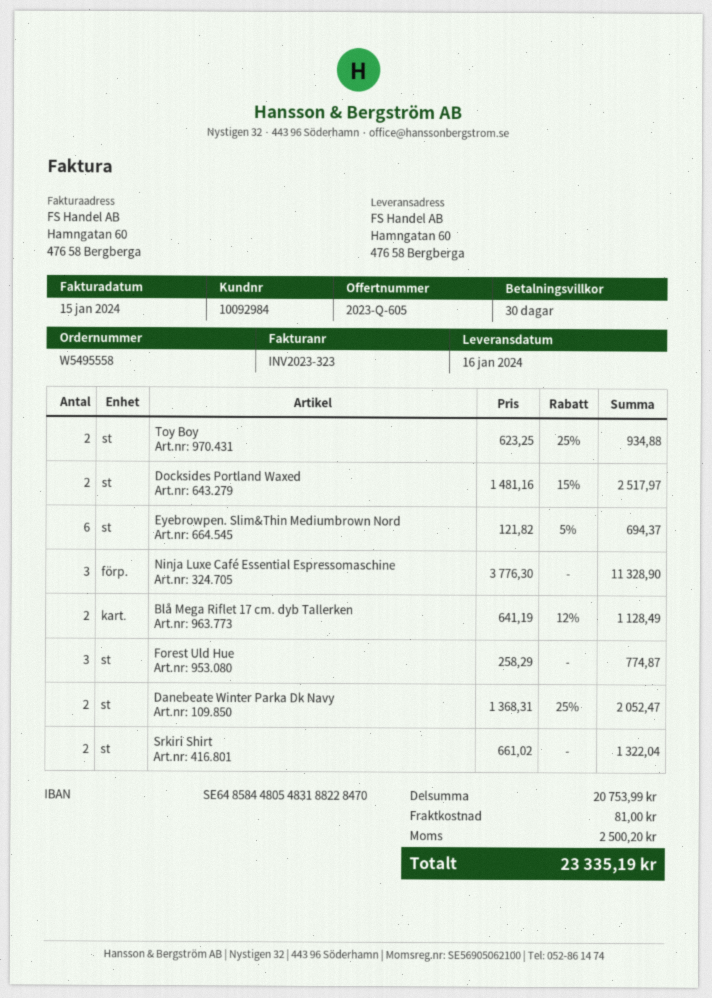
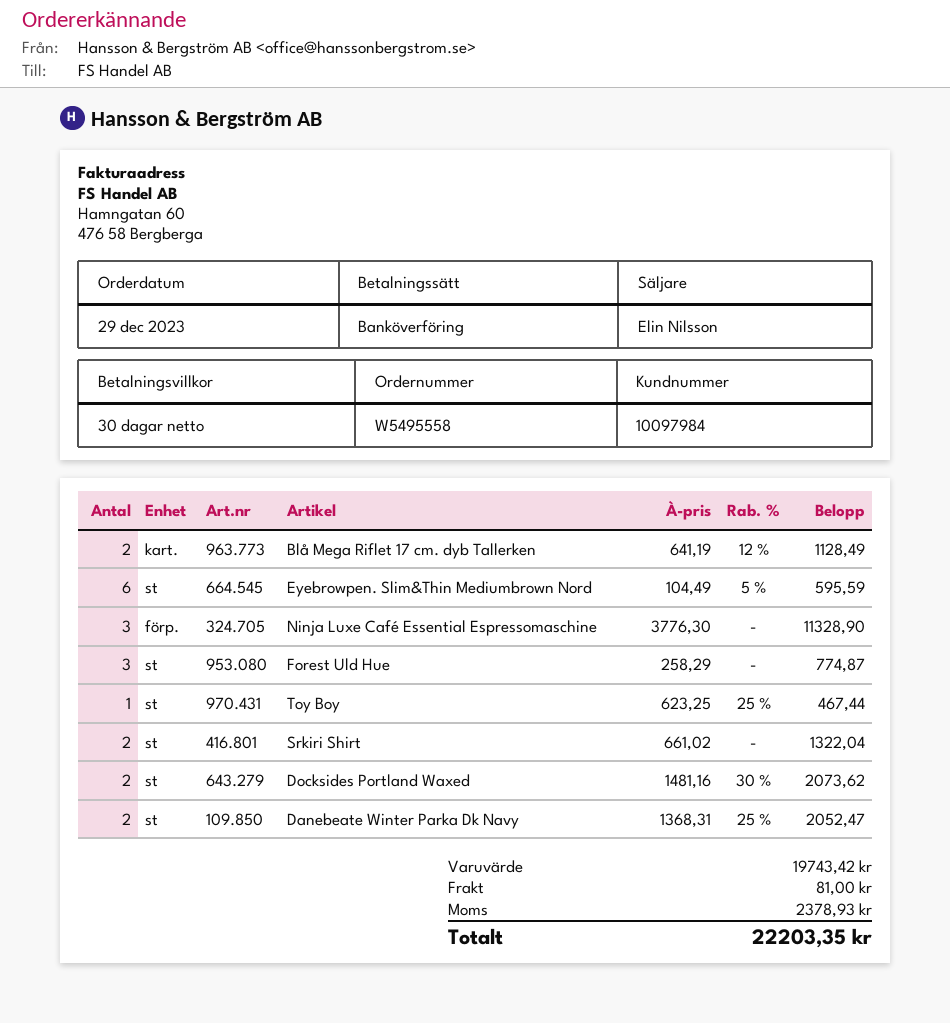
customer number: 10092984 -> 10097984
Toy Boy: 2 x 623.25 - 25% = 934.88 -> 1 x 623.25 - 25% = 467.44
Docksides Portland Waxed: 2 x 1481.16 - 15% = 2517.97 -> 2 x 1481.16 - 30% = 2073.62
Eyebrowpen. Slim&Thin Mediumbrown Nord: 6 x 121.82 - 5% = 694.37 -> 6 x 104.49 - 5% = 595.59
subtotal: 20753.99 -> 19743.42
tax: 2500.20 -> 2378.93
total: 23335.19 -> 22203.35

